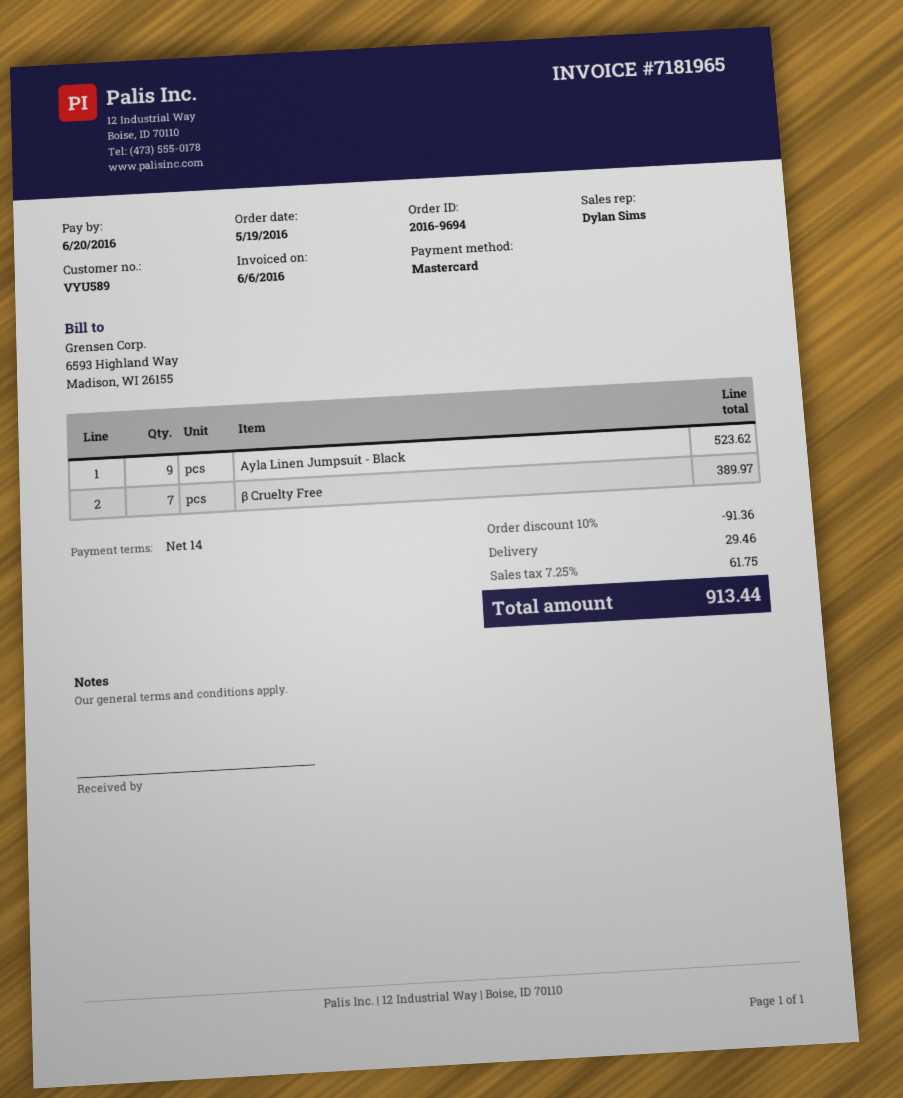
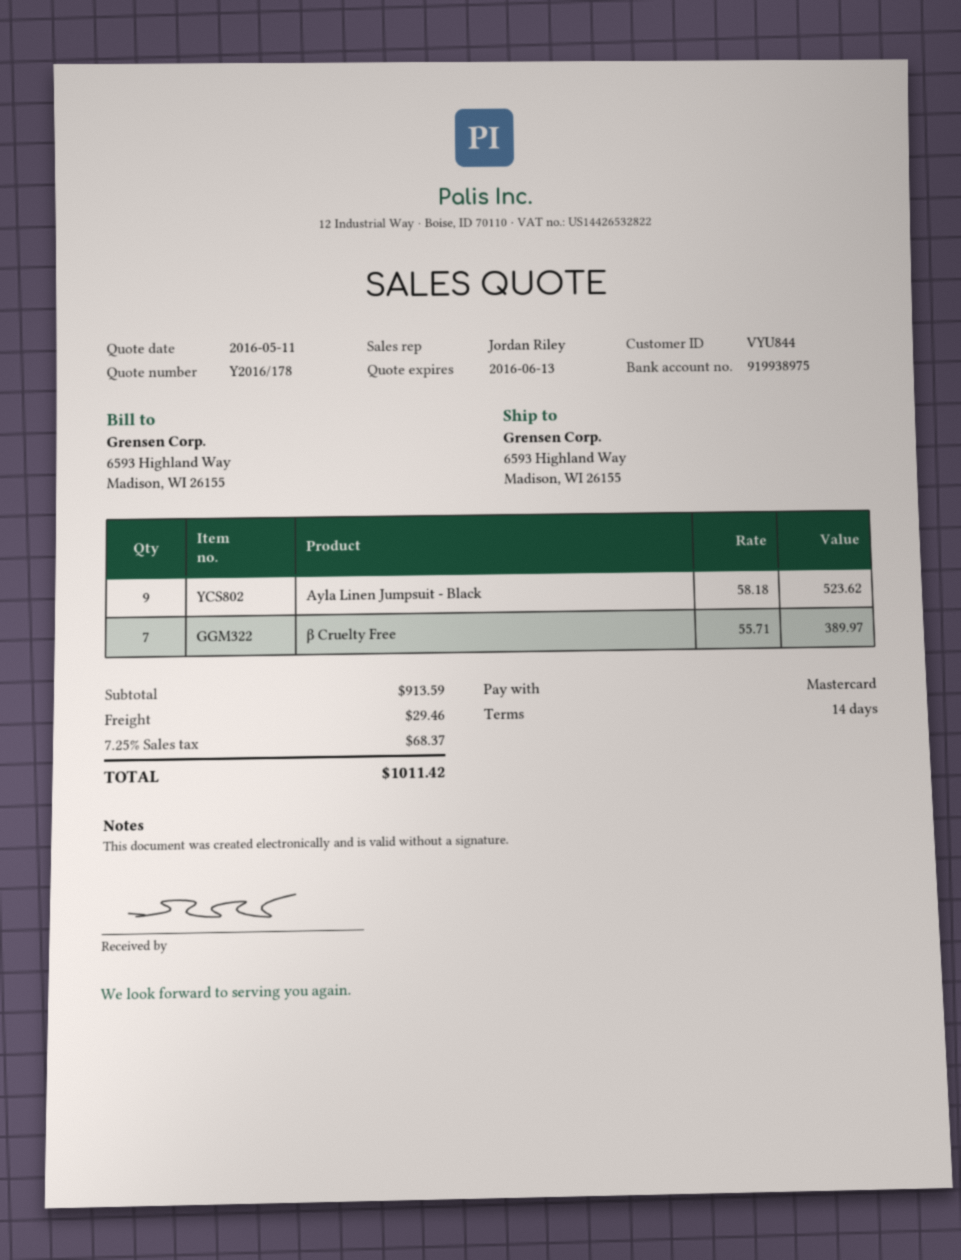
customer number: VYU589 -> VYU844
sales rep: Dylan Sims -> Jordan Riley
discount: 10% = 91.36 -> none
tax: 7.25% = 61.75 -> 7.25% = 68.37
total: 913.44 -> 1011.42

